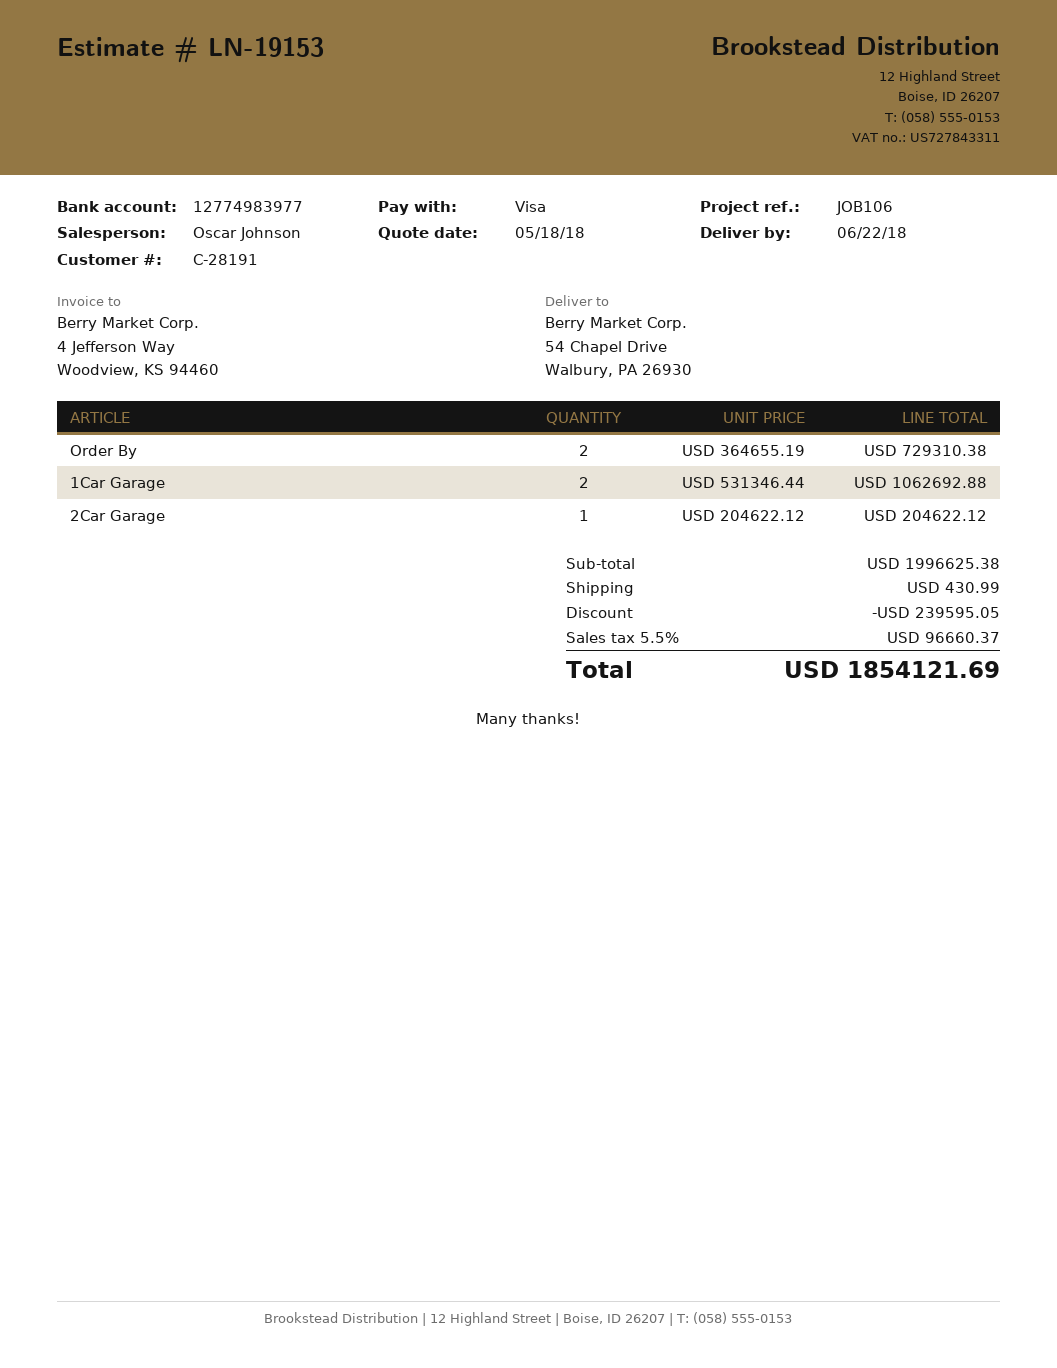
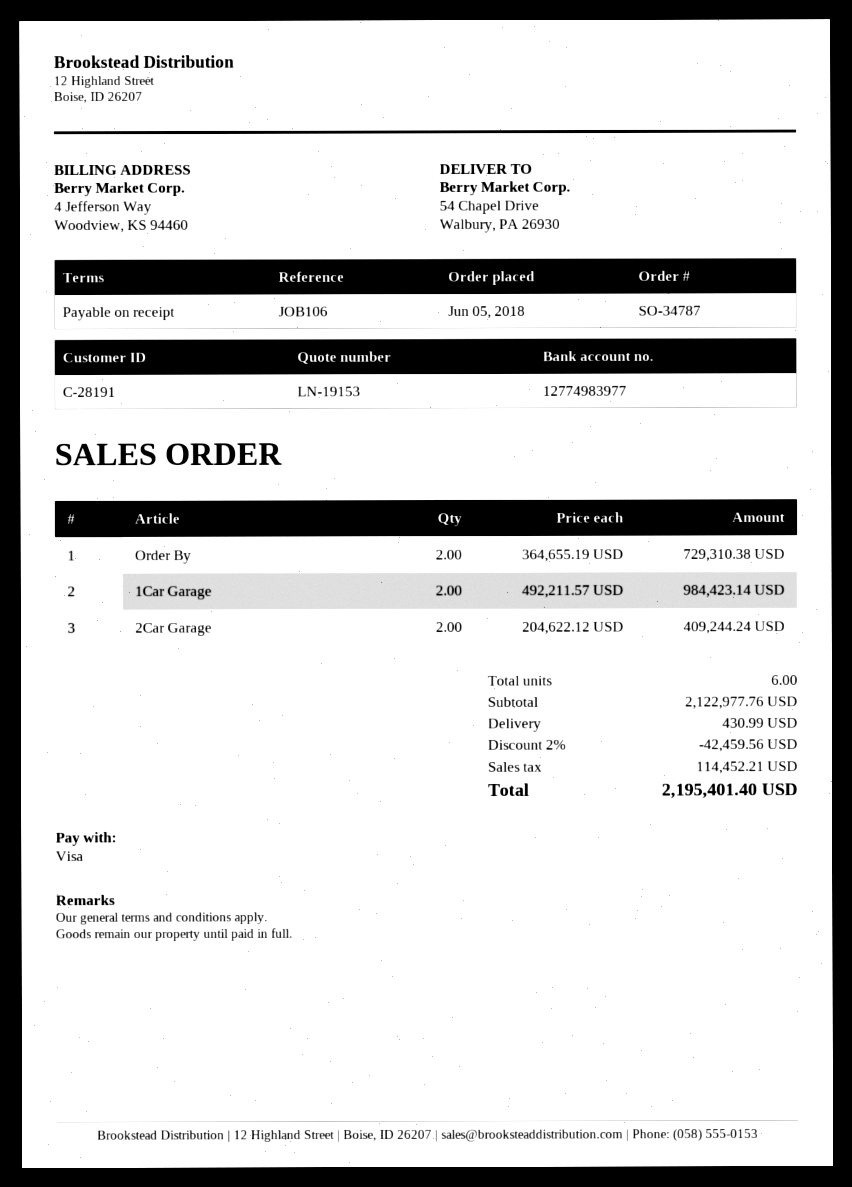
1Car Garage: 2 x 531346.44 = 1062692.88 -> 2 x 492211.57 = 984423.14
2Car Garage: 1 x 204622.12 = 204622.12 -> 2 x 204622.12 = 409244.24
subtotal: 1996625.38 -> 2122977.76
discount: 239595.05 -> 42459.56
tax: 96660.37 -> 114452.21
total: 1854121.69 -> 2195401.40

